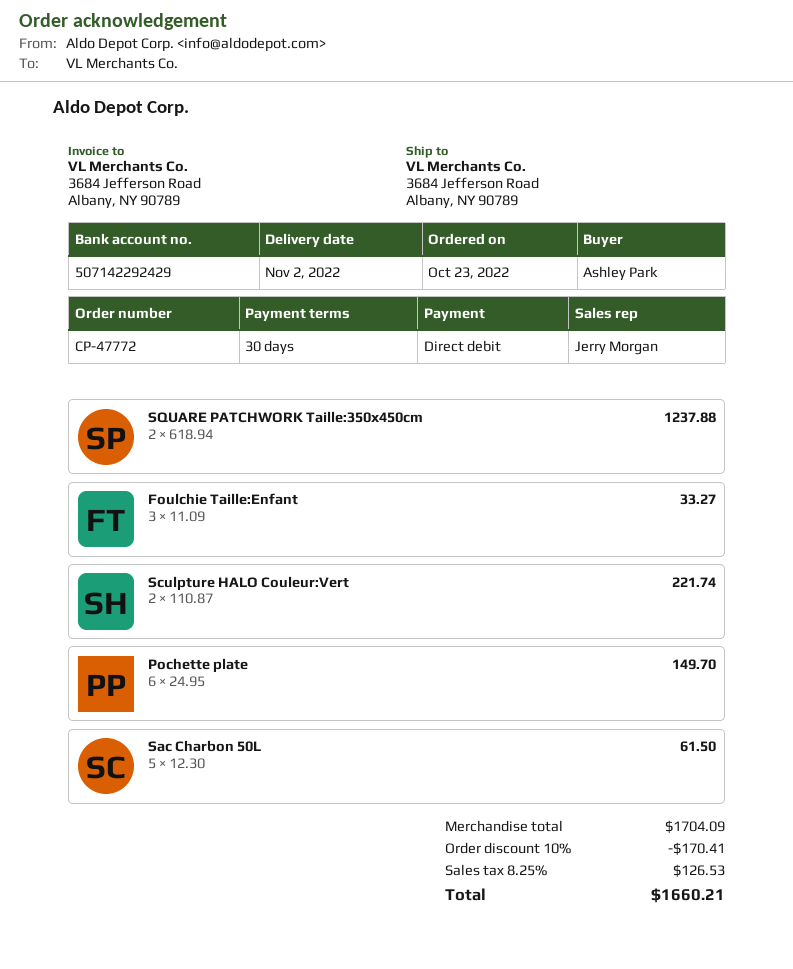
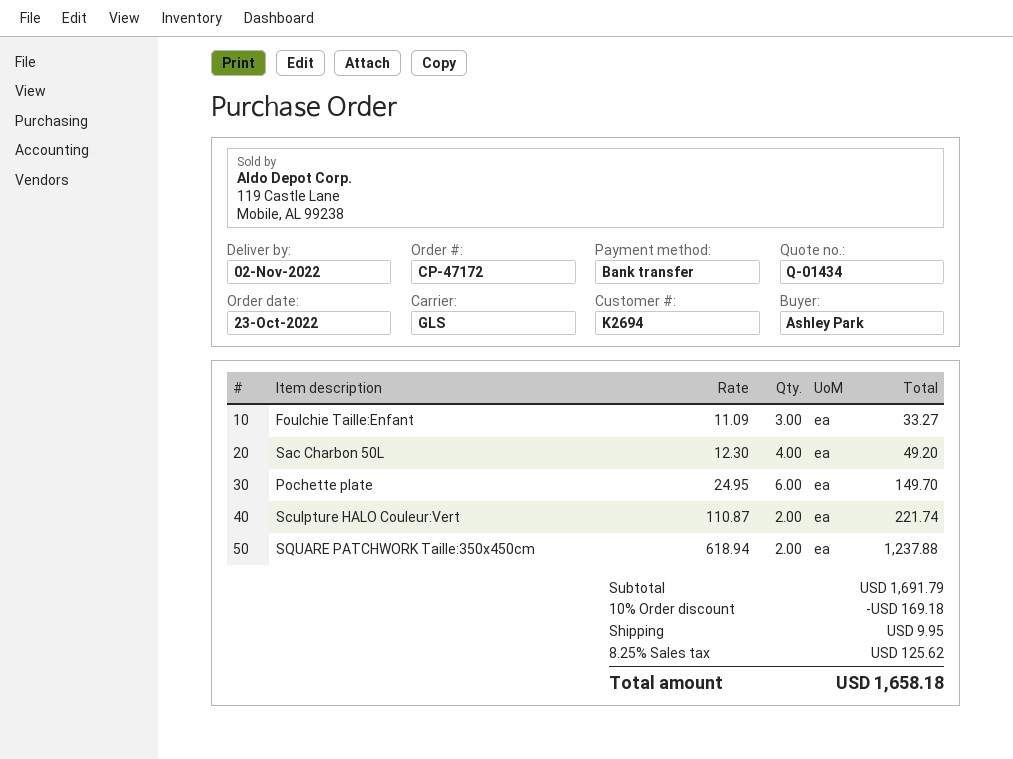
order number: CP-47772 -> CP-47172
payment method: direct debit -> bank transfer
Sac Charbon 50L: 5 x 12.30 = 61.50 -> 4 x 12.30 = 49.20
subtotal: 1704.09 -> 1691.79
discount: 10% = 170.41 -> 10% = 169.18
shipping: none -> 9.95
tax: 8.25% = 126.53 -> 8.25% = 125.62
total: 1660.21 -> 1658.18

